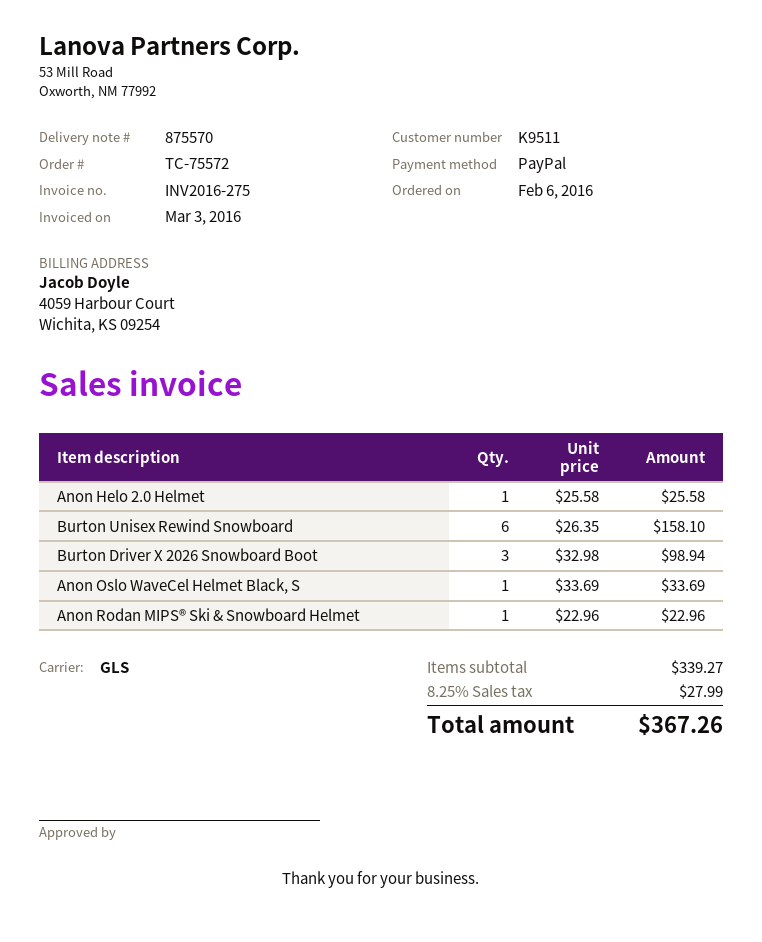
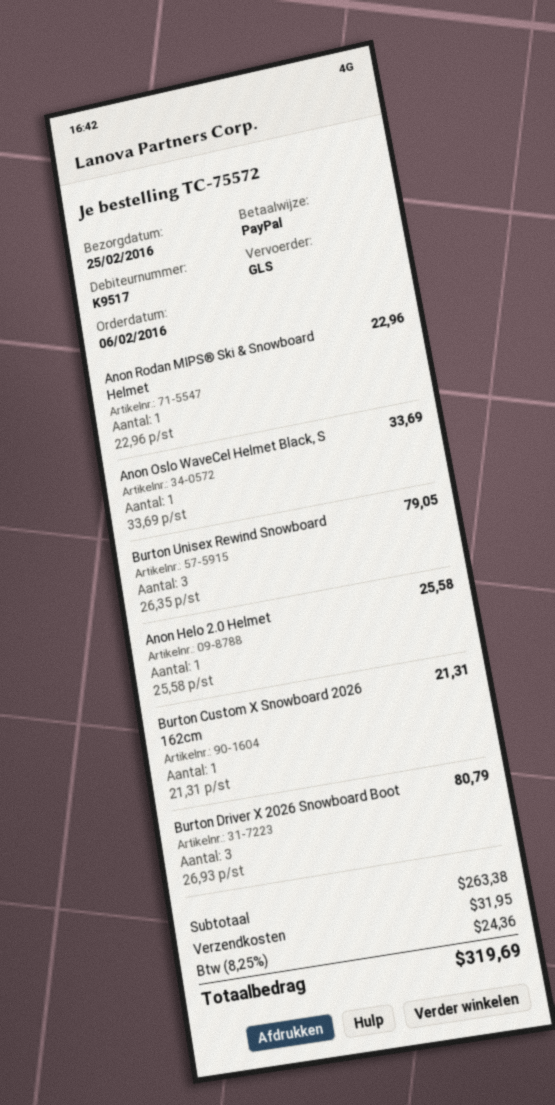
customer number: K9511 -> K9517
Burton Unisex Rewind Snowboard: 6 x 26.35 = 158.10 -> 3 x 26.35 = 79.05
Burton Driver X 2026 Snowboard Boot: 3 x 32.98 = 98.94 -> 3 x 26.93 = 80.79
Burton Custom X Snowboard 2026 162cm: none -> 1 x 21.31 = 21.31
subtotal: 339.27 -> 263.38
shipping: none -> 31.95
tax: 8.25% = 27.99 -> 8.25% = 24.36
total: 367.26 -> 319.69

